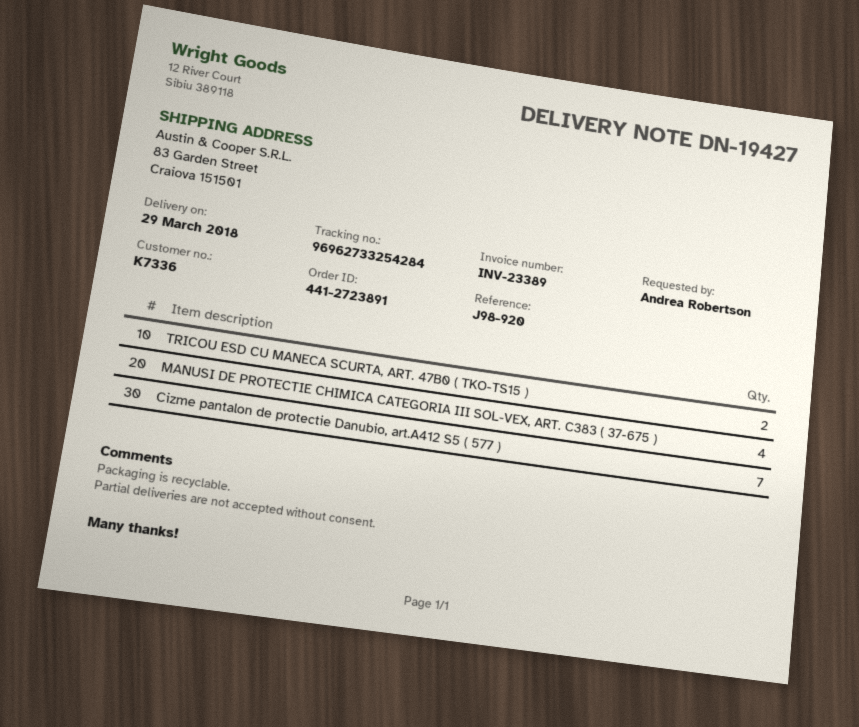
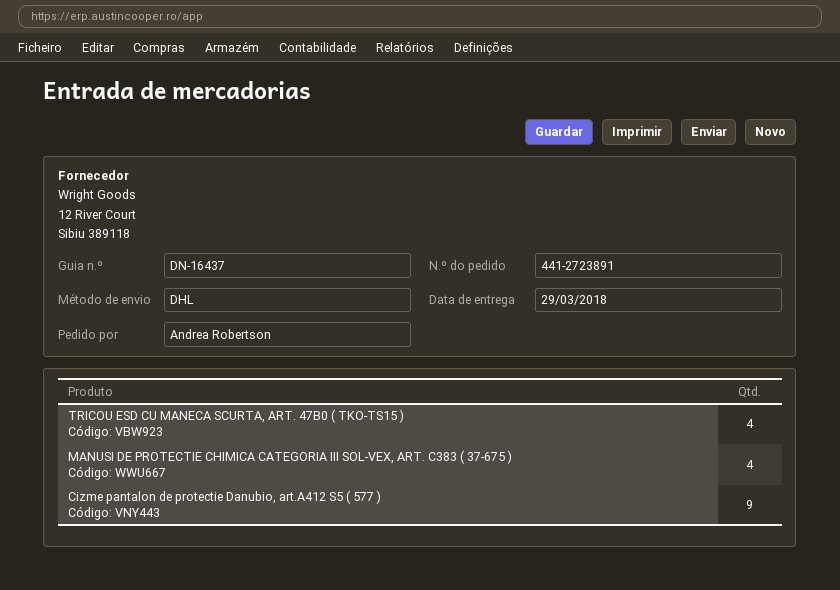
delivery note number: DN-19427 -> DN-16437
TRICOU ESD CU MANECA SCURTA, ART. 47B0 ( TKO-TS15 ): 2 -> 4
Cizme pantalon de protectie Danubio, art.A412 S5 ( 577 ): 7 -> 9

